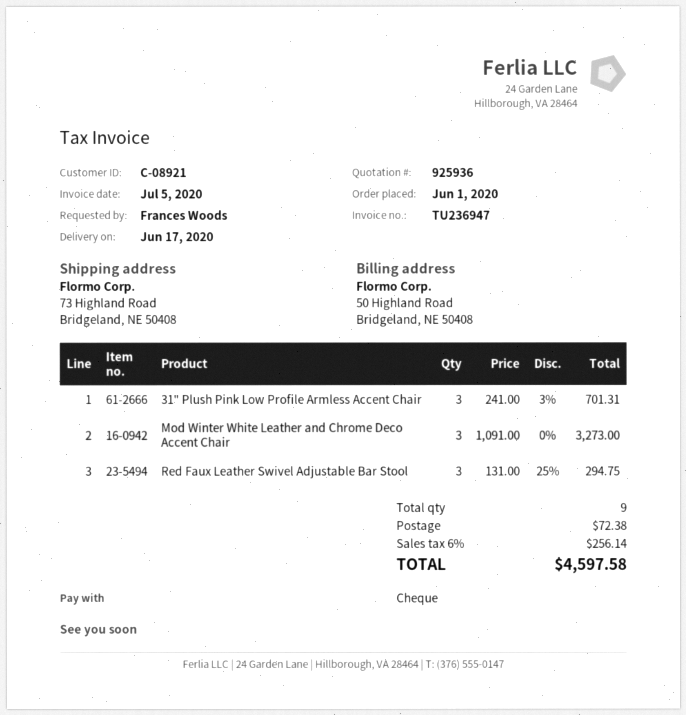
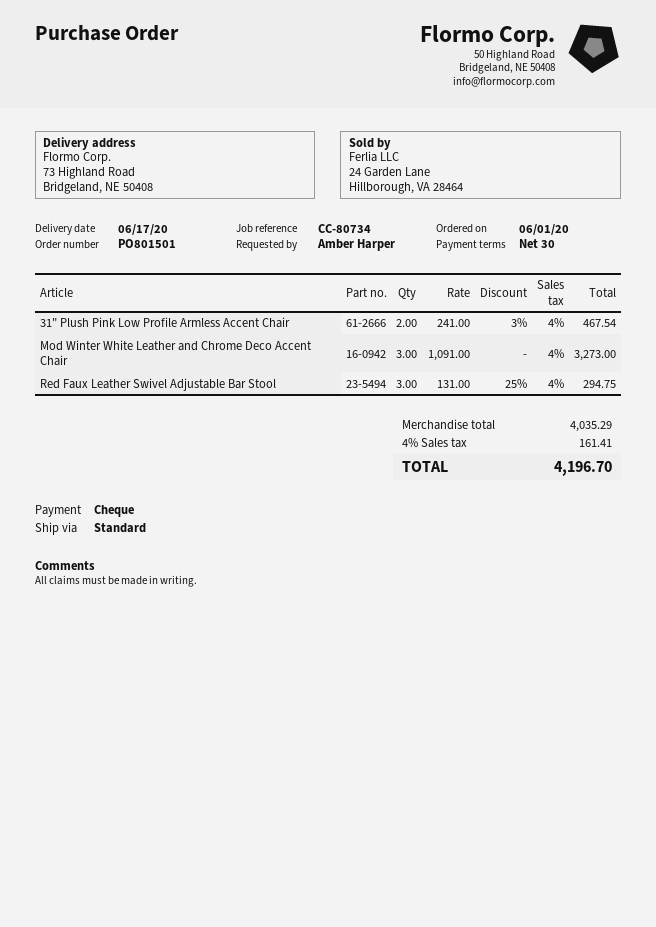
ordered by: Frances Woods -> Amber Harper
31" Plush Pink Low Profile Armless Accent Chair: 3 x 241.00 - 3% = 701.31 -> 2 x 241.00 - 3% = 467.54
shipping: 72.38 -> none
tax: 6% = 256.14 -> 4% = 161.41
total: 4597.58 -> 4196.70

